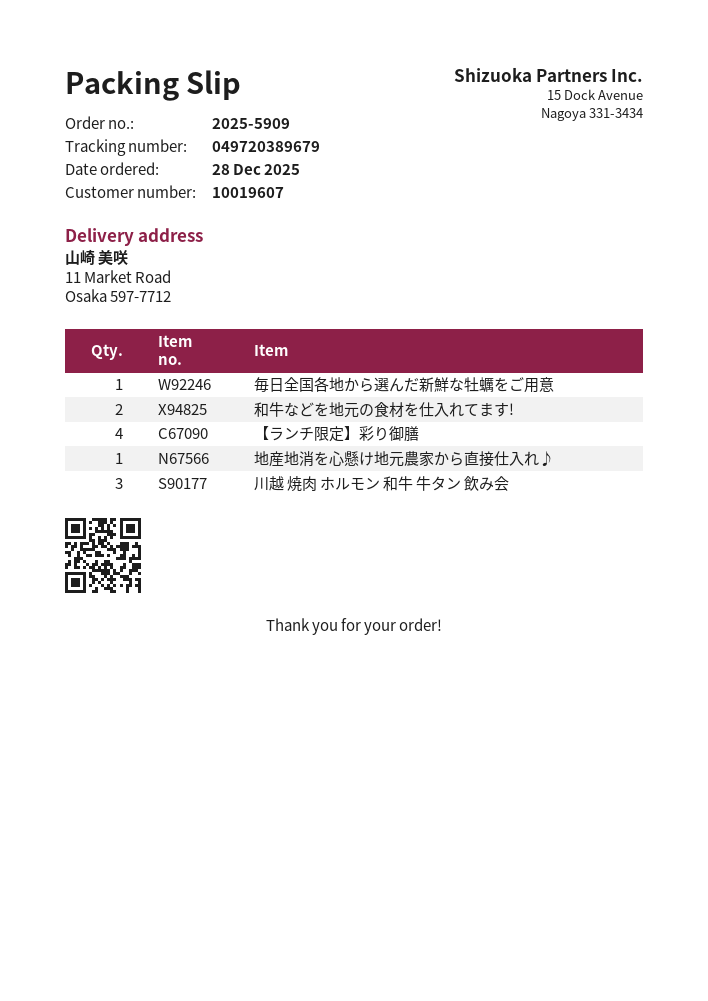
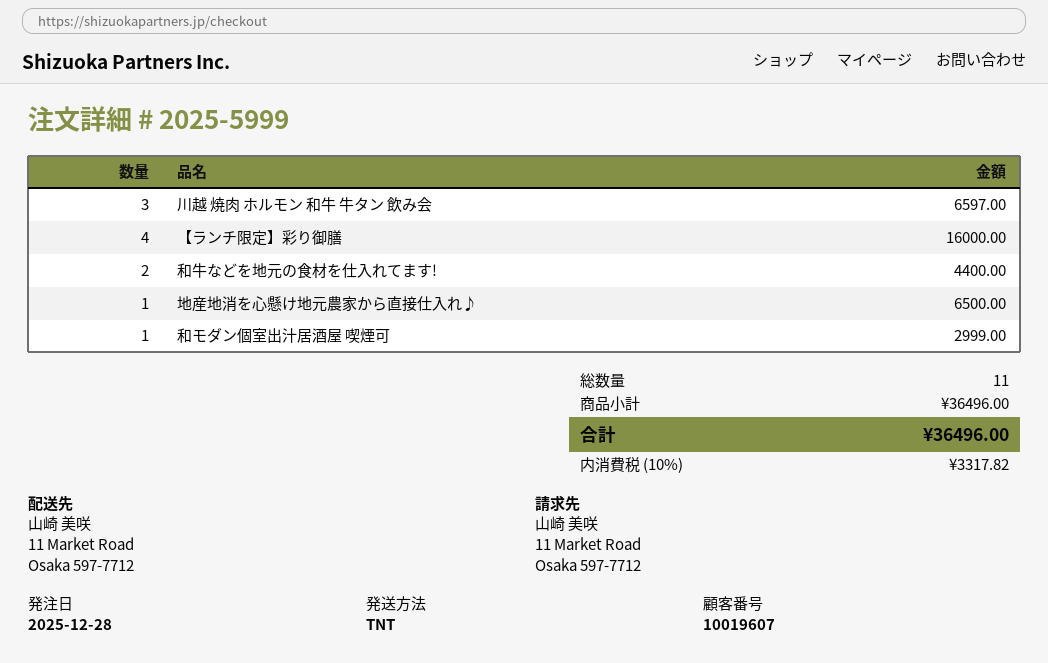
order number: 2025-5909 -> 2025-5999
毎日全国各地から選んだ新鮮な牡蠣をご用意: 1 -> none
和モダン個室出汁居酒屋 喫煙可: none -> 1

